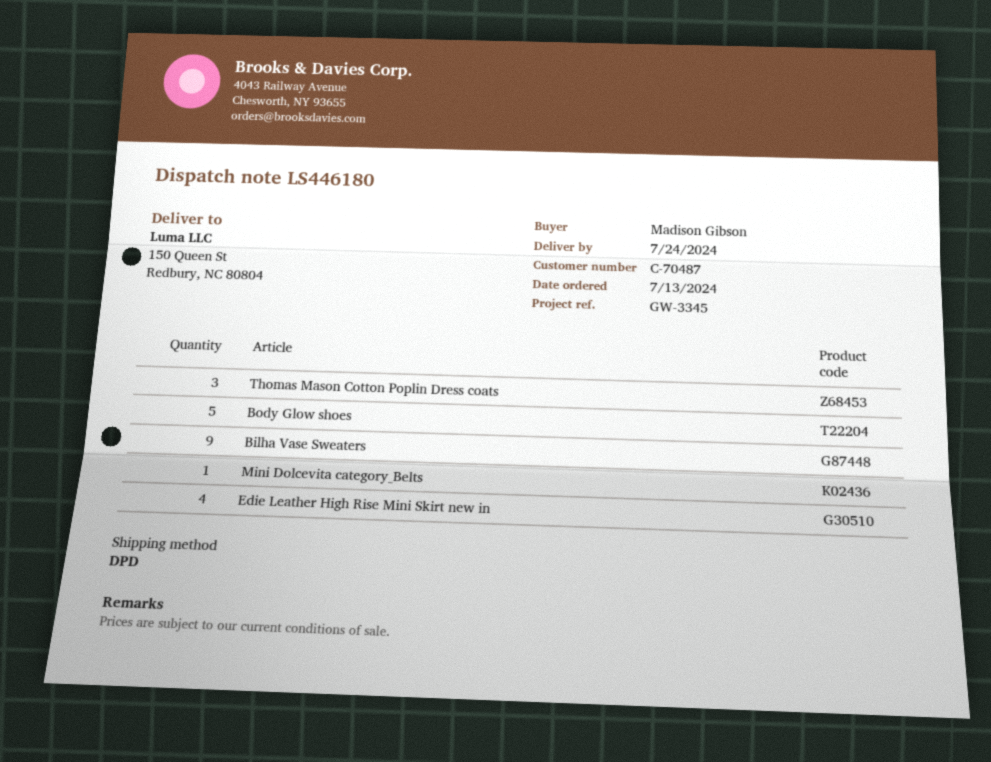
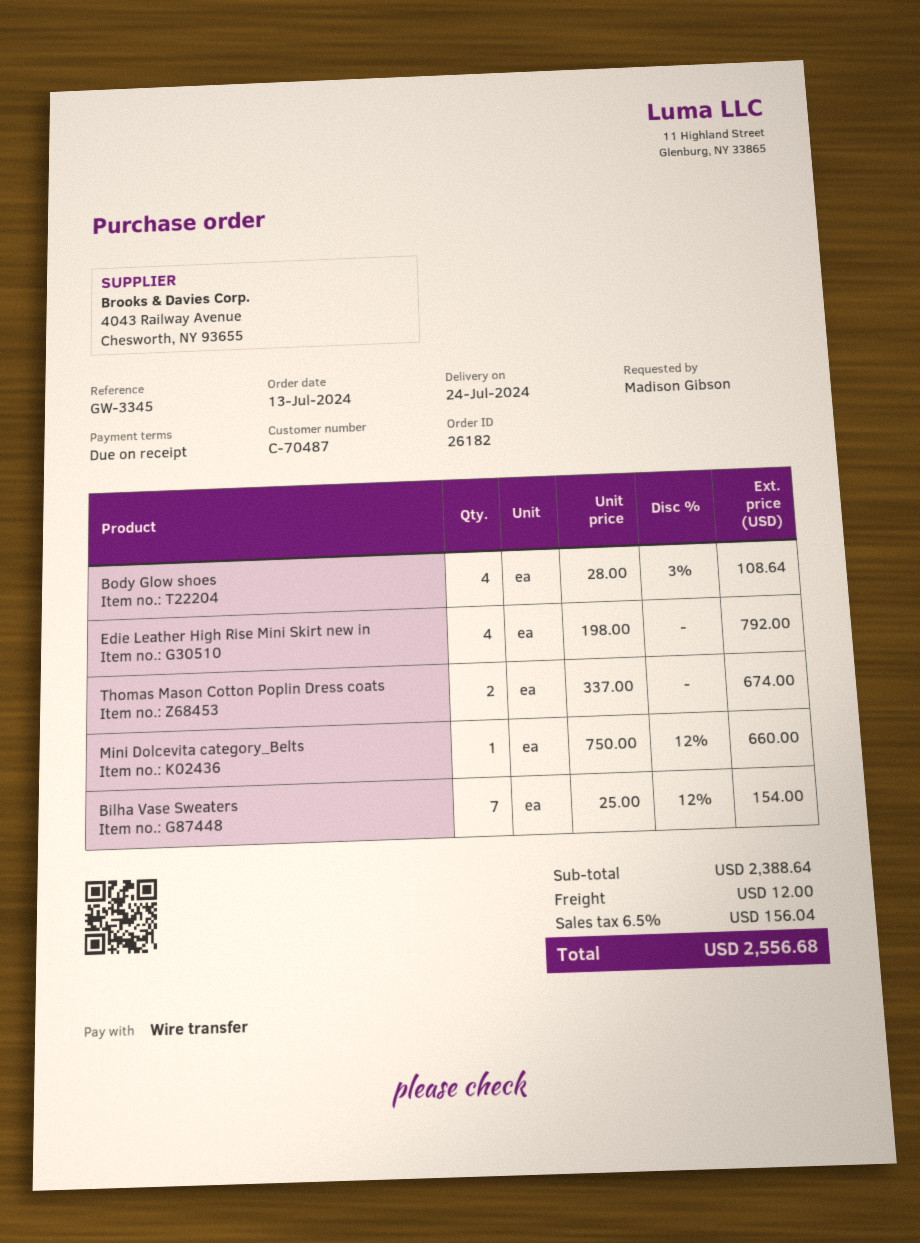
Thomas Mason Cotton Poplin Dress coats: 3 -> 2
Body Glow shoes: 5 -> 4
Bilha Vase Sweaters: 9 -> 7

